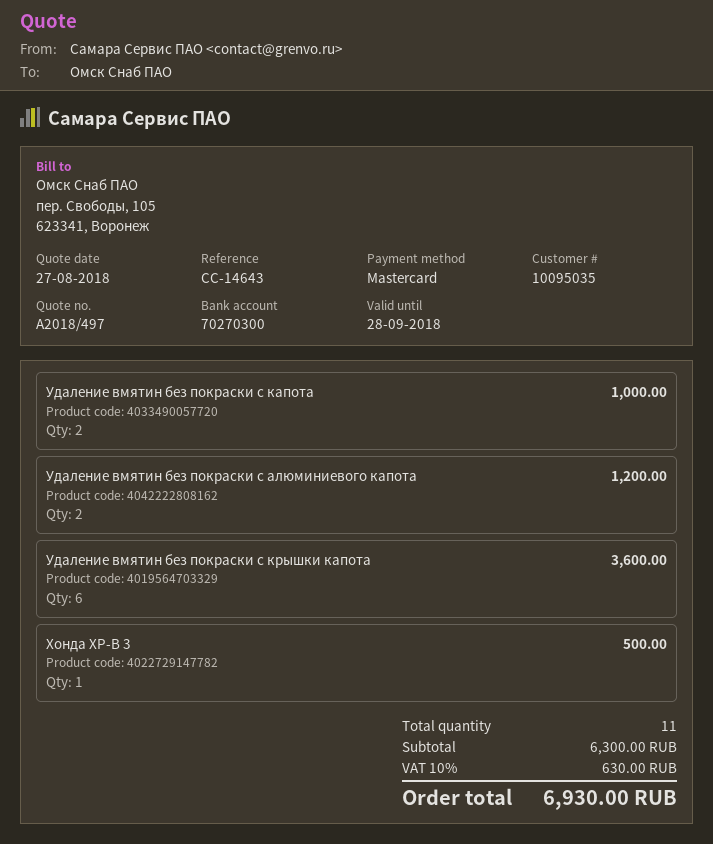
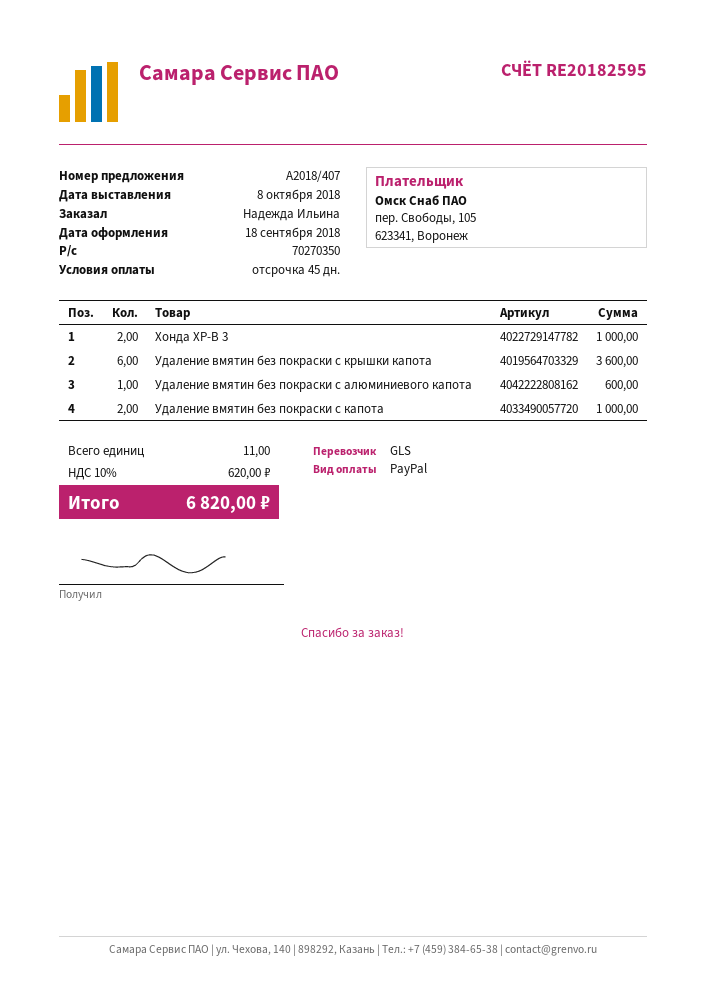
quote number: A2018/497 -> A2018/407
payment method: Mastercard -> PayPal
bank account: 70270300 -> 70270350
Удаление вмятин без покраски с алюминиевого капота: 2 for 1200.00 -> 1 for 600.00
Хонда ХР-В 3: 1 for 500.00 -> 2 for 1000.00
tax: 10% = 630.00 -> 10% = 620.00
total: 6930.00 -> 6820.00

